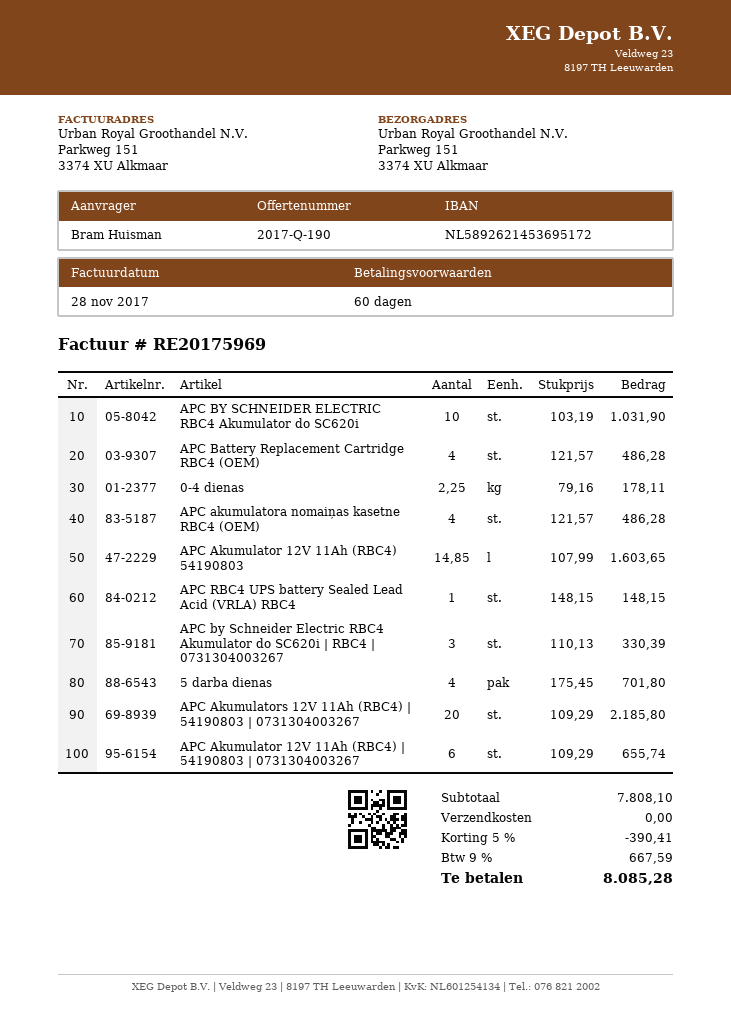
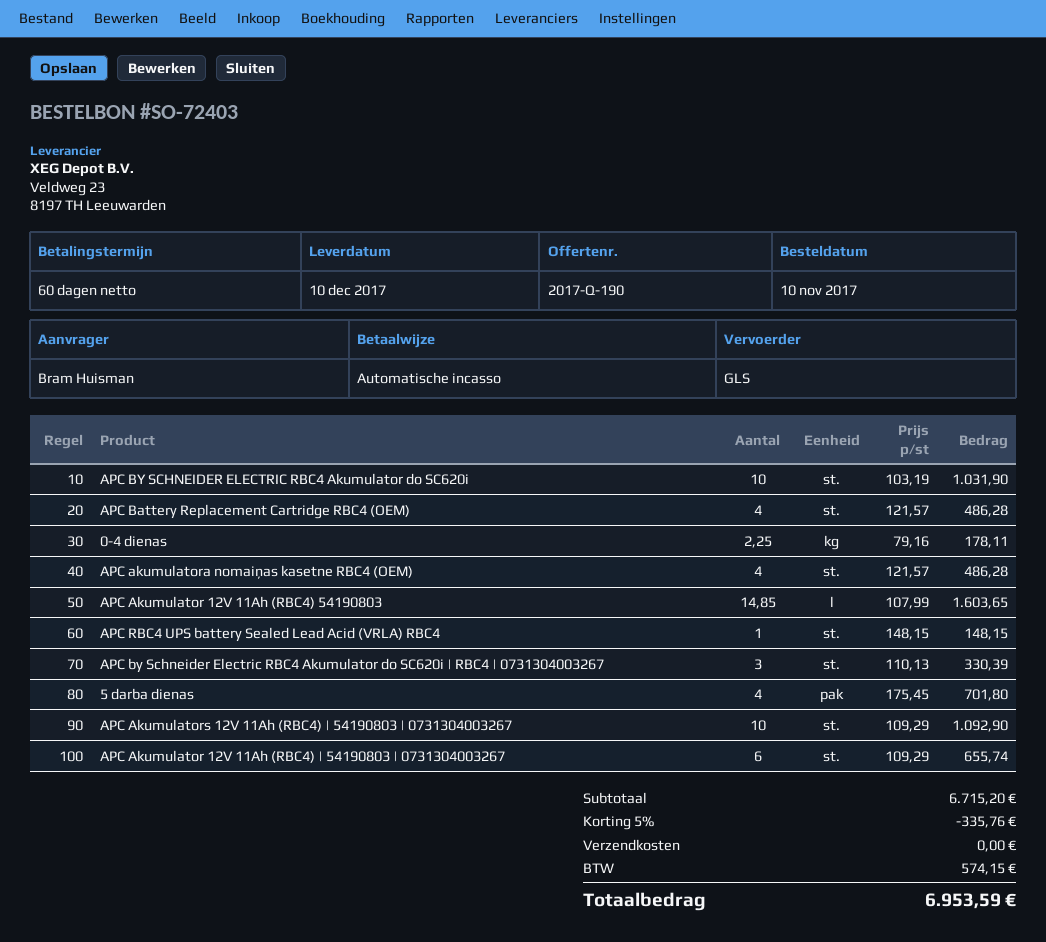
APC Akumulators 12V 11Ah (RBC4) | 54190803 | 0731304003267: 20 x 109.29 = 2185.80 -> 10 x 109.29 = 1092.90
subtotal: 7808.10 -> 6715.20
discount: 5% = 390.41 -> 5% = 335.76
tax: 667.59 -> 574.15
total: 8085.28 -> 6953.59

